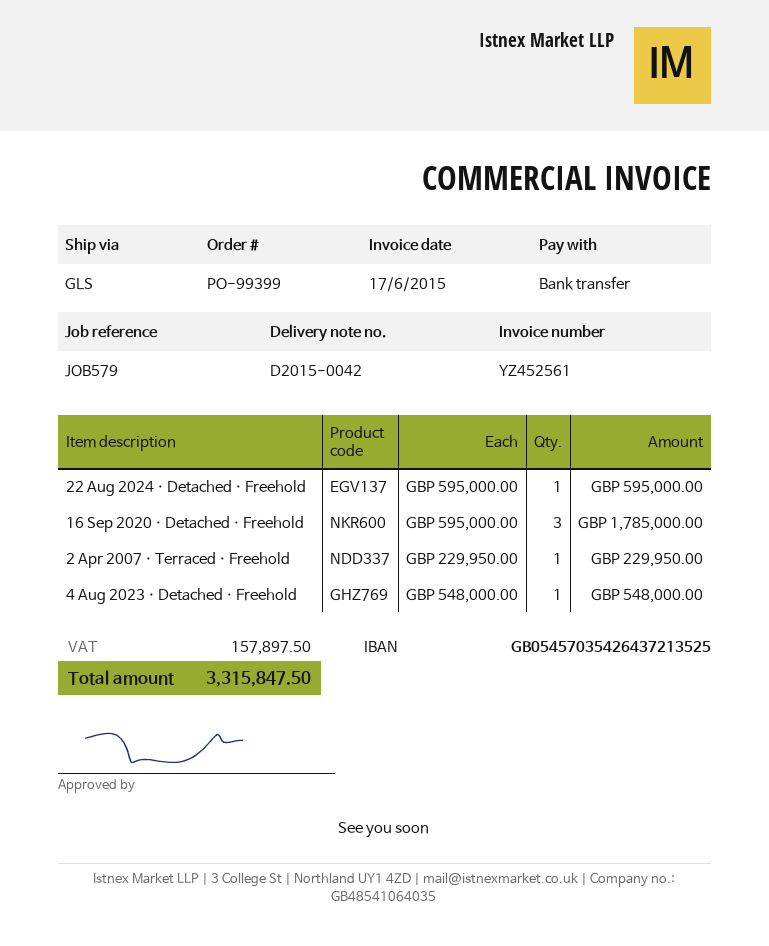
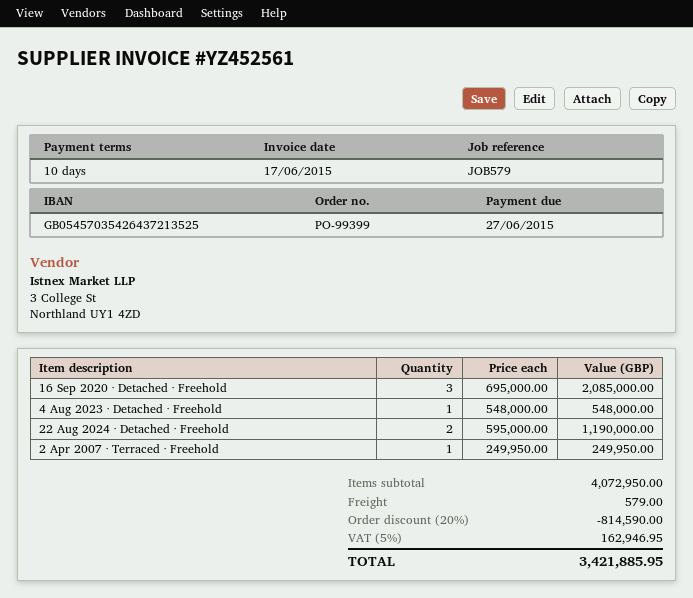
22 Aug 2024 · Detached · Freehold: 1 x 595000.00 = 595000.00 -> 2 x 595000.00 = 1190000.00
16 Sep 2020 · Detached · Freehold: 3 x 595000.00 = 1785000.00 -> 3 x 695000.00 = 2085000.00
2 Apr 2007 · Terraced · Freehold: 1 x 229950.00 = 229950.00 -> 1 x 249950.00 = 249950.00
discount: none -> 20% = 814590.00
shipping: none -> 579.00
tax: 157897.50 -> 162946.95
total: 3315847.50 -> 3421885.95

